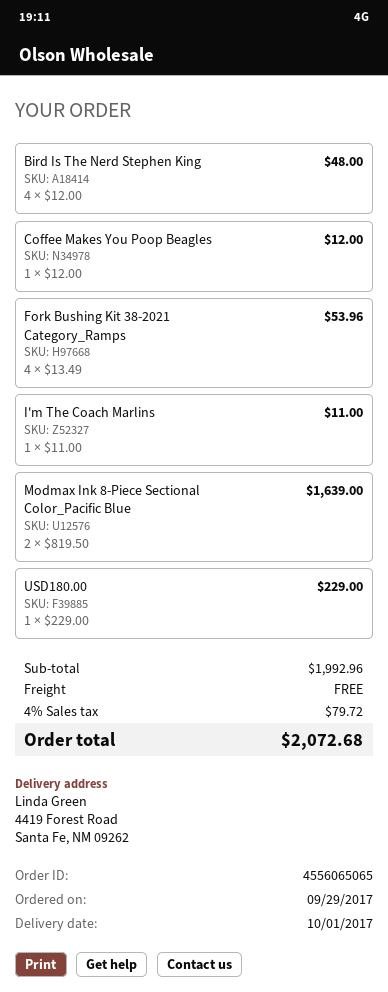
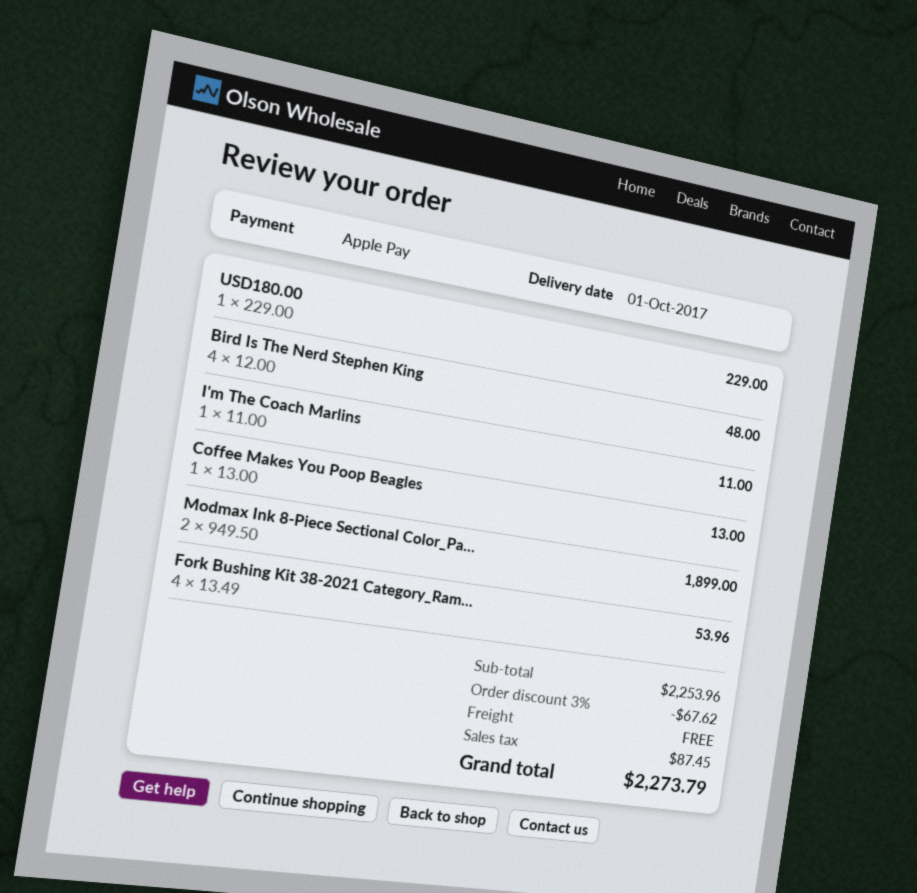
Coffee Makes You Poop Beagles: 1 x 12.00 = 12.00 -> 1 x 13.00 = 13.00
Modmax Ink 8-Piece Sectional Color_Pacific Blue: 2 x 819.50 = 1639.00 -> 2 x 949.50 = 1899.00
subtotal: 1992.96 -> 2253.96
discount: none -> 3% = 67.62
tax: 79.72 -> 87.45
total: 2072.68 -> 2273.79

